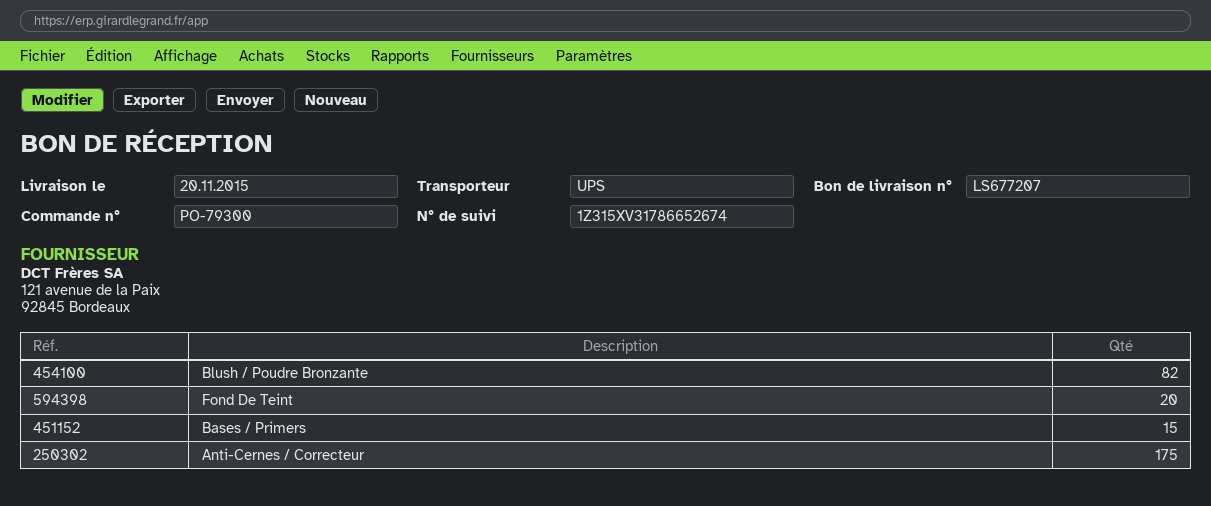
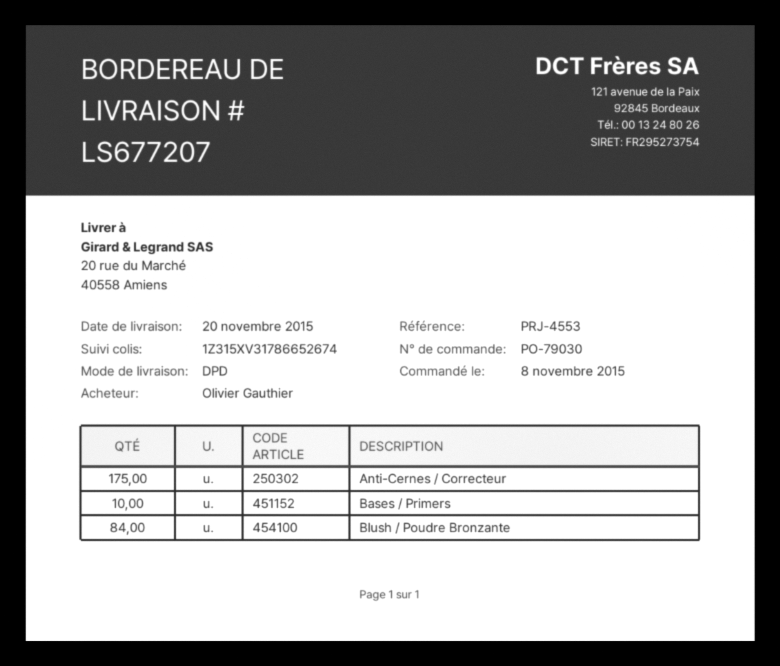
order number: PO-79300 -> PO-79030
shipping method: UPS -> DPD
Blush / Poudre Bronzante: 82 -> 84
Fond De Teint: 20 -> none
Bases / Primers: 15 -> 10

